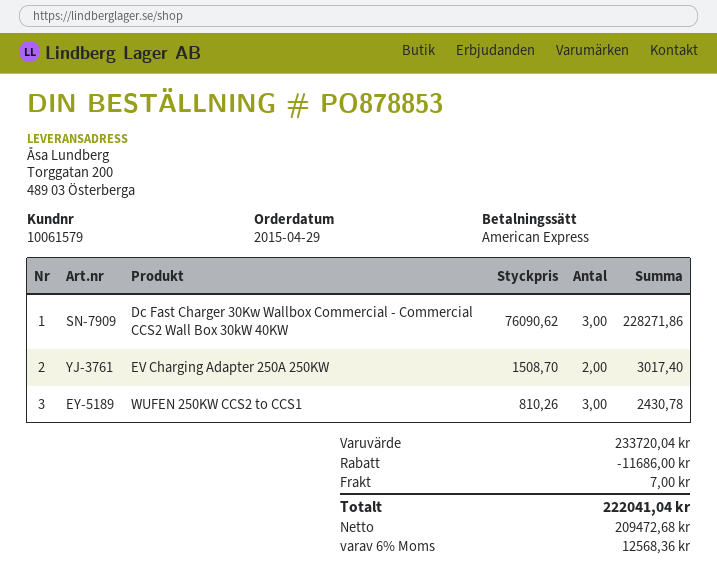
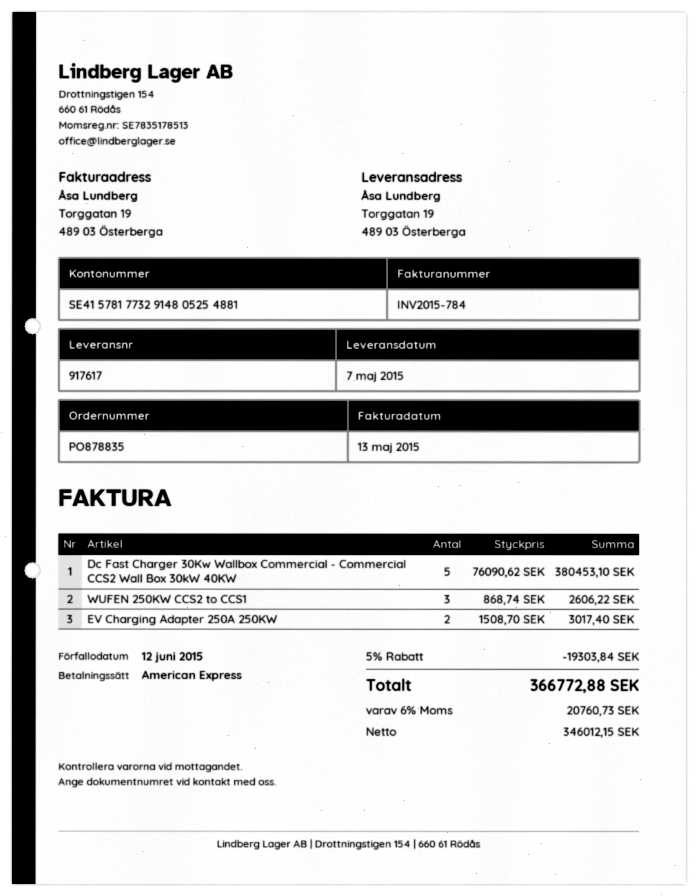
order number: PO878853 -> PO878835
ship to: Torggatan 200, 489 03 Österberga -> Torggatan 19, 489 03 Österberga
Dc Fast Charger 30Kw Wallbox Commercial - Commercial CCS2 Wall Box 30kW 40KW: 3 x 76090.62 = 228271.86 -> 5 x 76090.62 = 380453.10
WUFEN 250KW CCS2 to CCS1: 3 x 810.26 = 2430.78 -> 3 x 868.74 = 2606.22
discount: 11686.00 -> 19303.84
shipping: 7.00 -> none
net: 209472.68 -> 346012.15
tax: 6% = 12568.36 -> 6% = 20760.73
total: 222041.04 -> 366772.88

